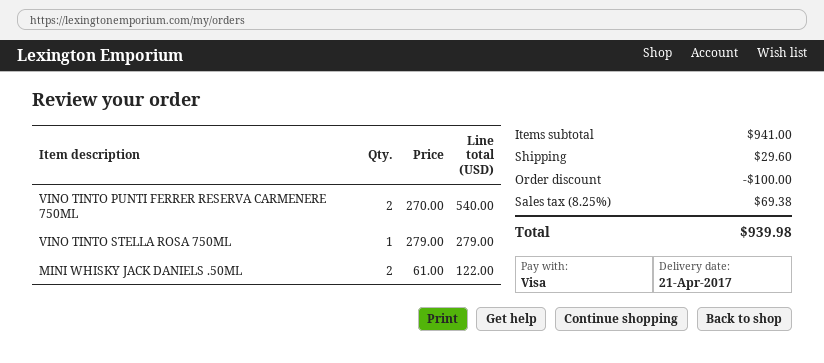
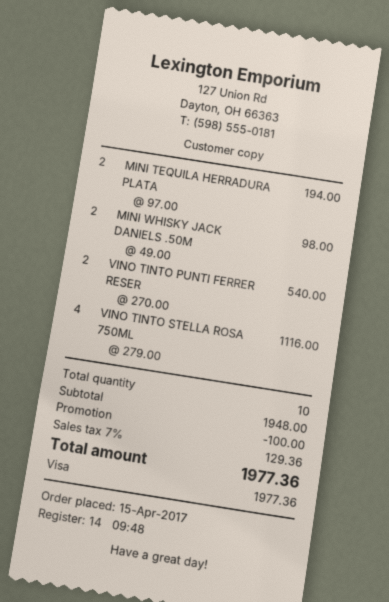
VINO TINTO STELLA ROSA 750ML: 1 x 279.00 = 279.00 -> 4 x 279.00 = 1116.00
MINI WHISKY JACK DANIELS .50ML: 2 x 61.00 = 122.00 -> 2 x 49.00 = 98.00
MINI TEQUILA HERRADURA PLATA: none -> 2 x 97.00 = 194.00
subtotal: 941.00 -> 1948.00
shipping: 29.60 -> none
tax: 8.25% = 69.38 -> 7% = 129.36
total: 939.98 -> 1977.36

